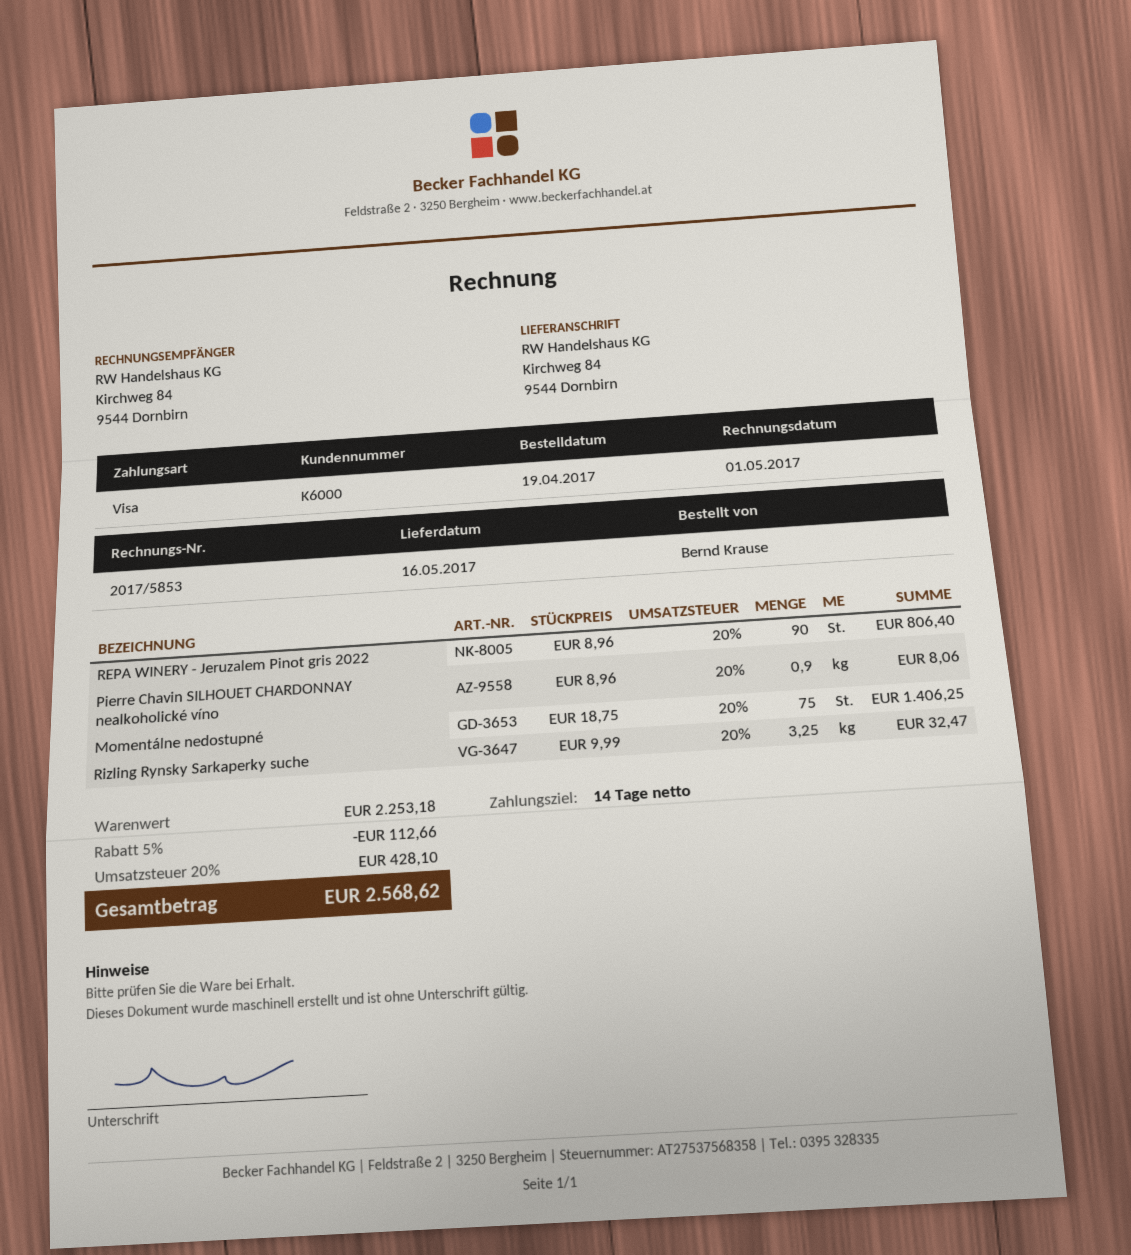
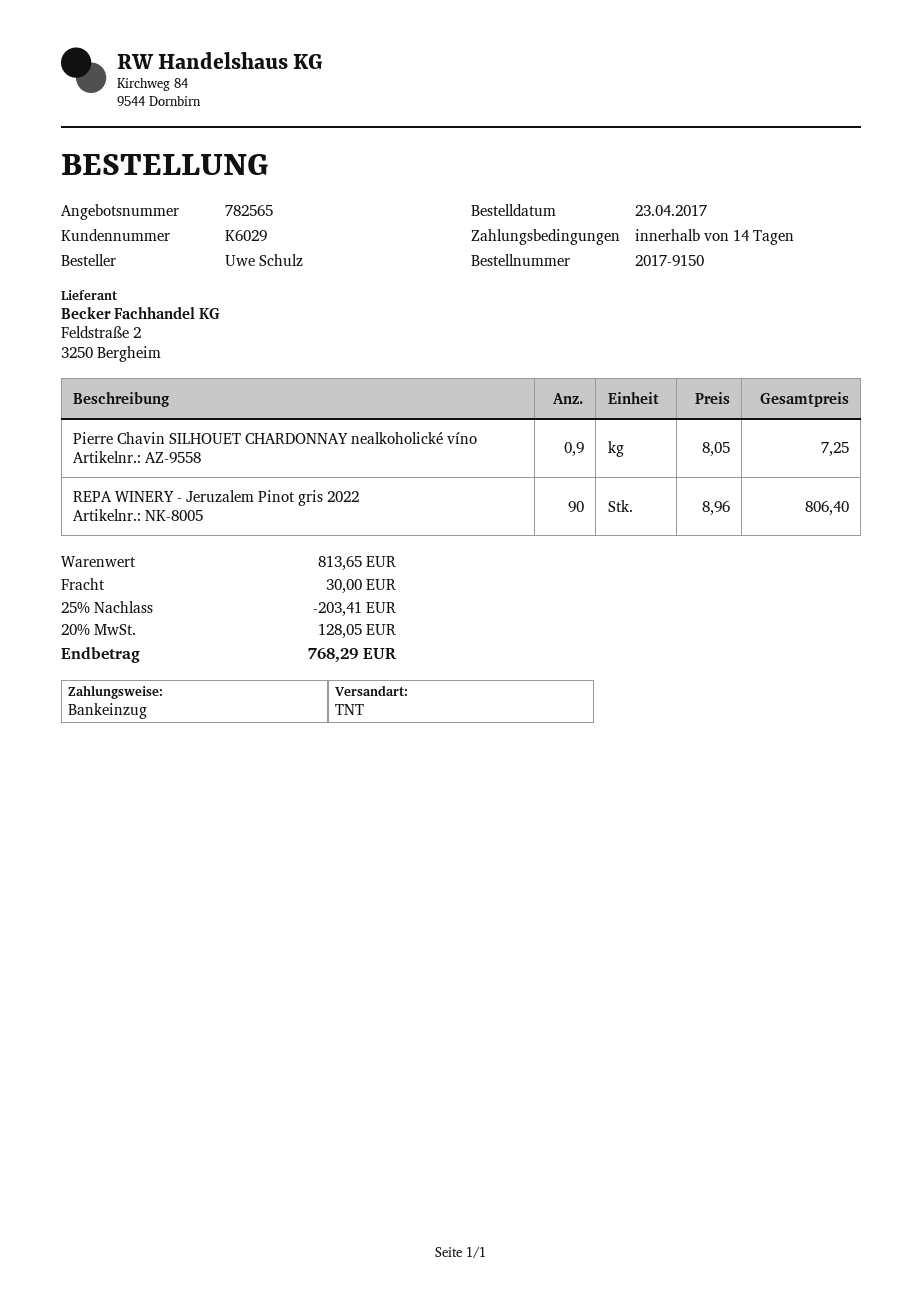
order date: 2017-04-19 -> 2017-04-23
customer number: K6000 -> K6029
ordered by: Bernd Krause -> Uwe Schulz
payment method: Visa -> direct debit
Pierre Chavin SILHOUET CHARDONNAY nealkoholické víno: 0.9 x 8.96 = 8.06 -> 0.9 x 8.05 = 7.25
Momentálne nedostupné: 75 x 18.75 = 1406.25 -> none
Rizling Rynsky Sarkaperky suche: 3.25 x 9.99 = 32.47 -> none
subtotal: 2253.18 -> 813.65
discount: 5% = 112.66 -> 25% = 203.41
shipping: none -> 30.00
tax: 20% = 428.10 -> 20% = 128.05
total: 2568.62 -> 768.29

